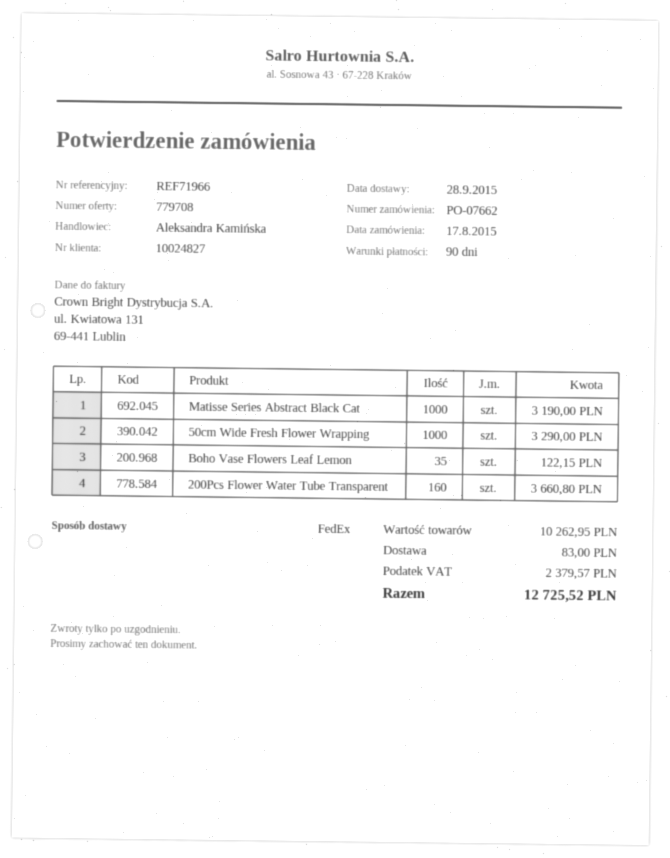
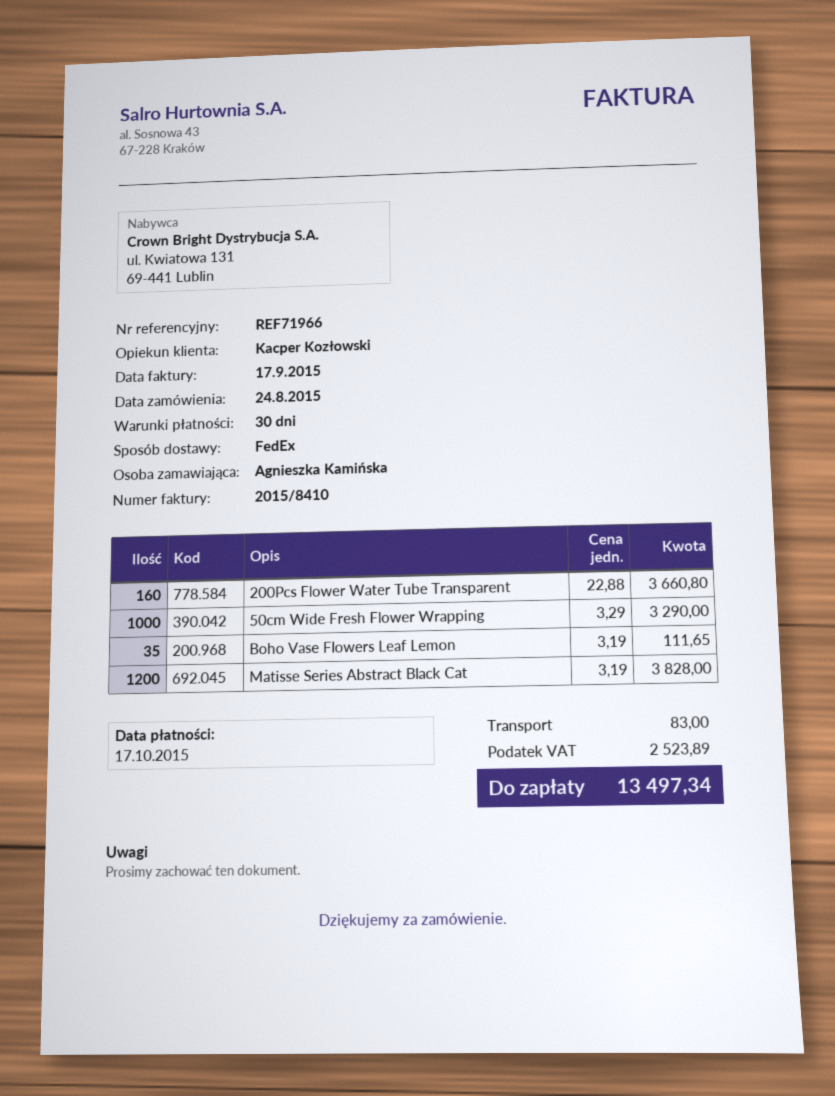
order date: 2015-08-17 -> 2015-08-24
payment terms: 90 days -> 30 days
sales rep: Aleksandra Kamińska -> Kacper Kozłowski
Matisse Series Abstract Black Cat: 1000 for 3190.00 -> 1200 for 3828.00
Boho Vase Flowers Leaf Lemon: 35 for 122.15 -> 35 for 111.65
tax: 2379.57 -> 2523.89
total: 12725.52 -> 13497.34

